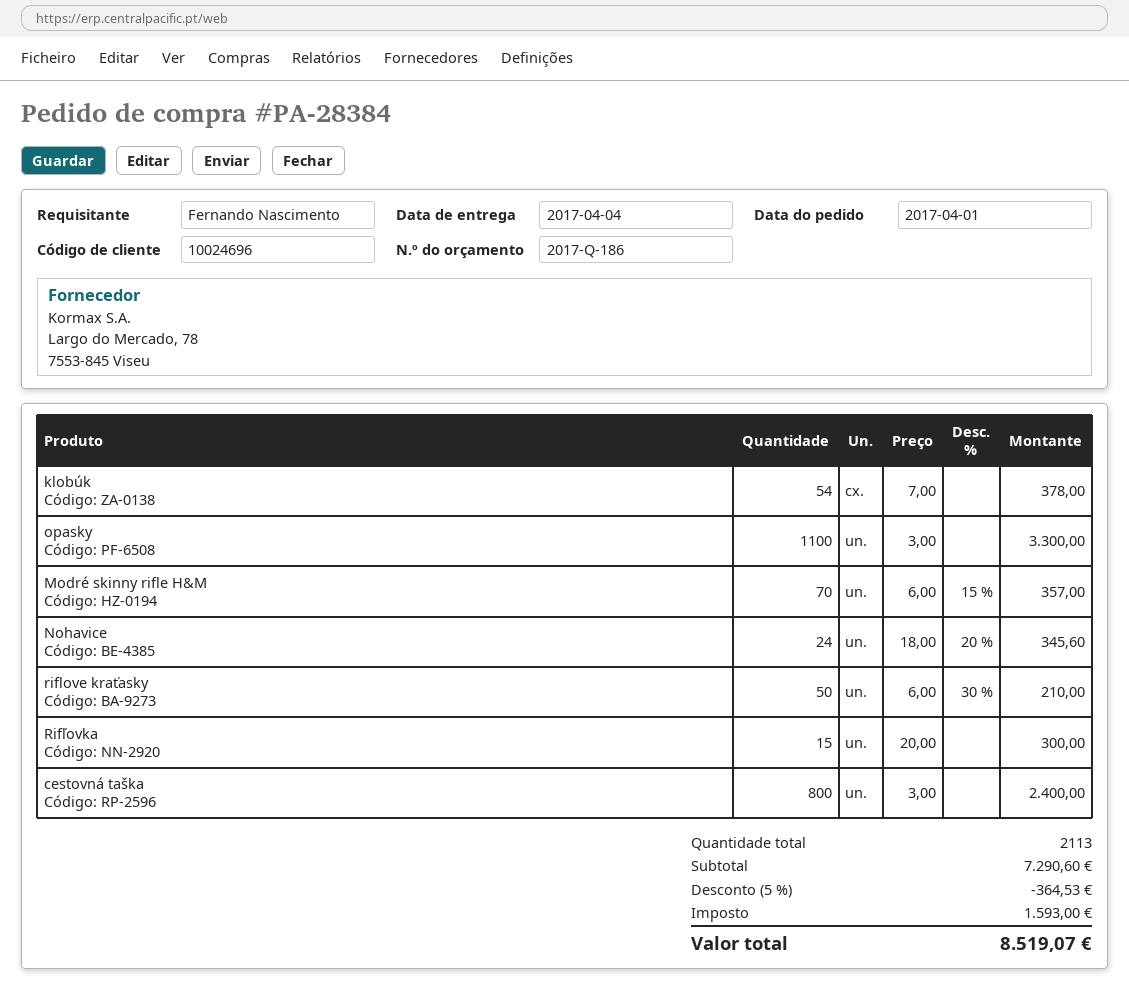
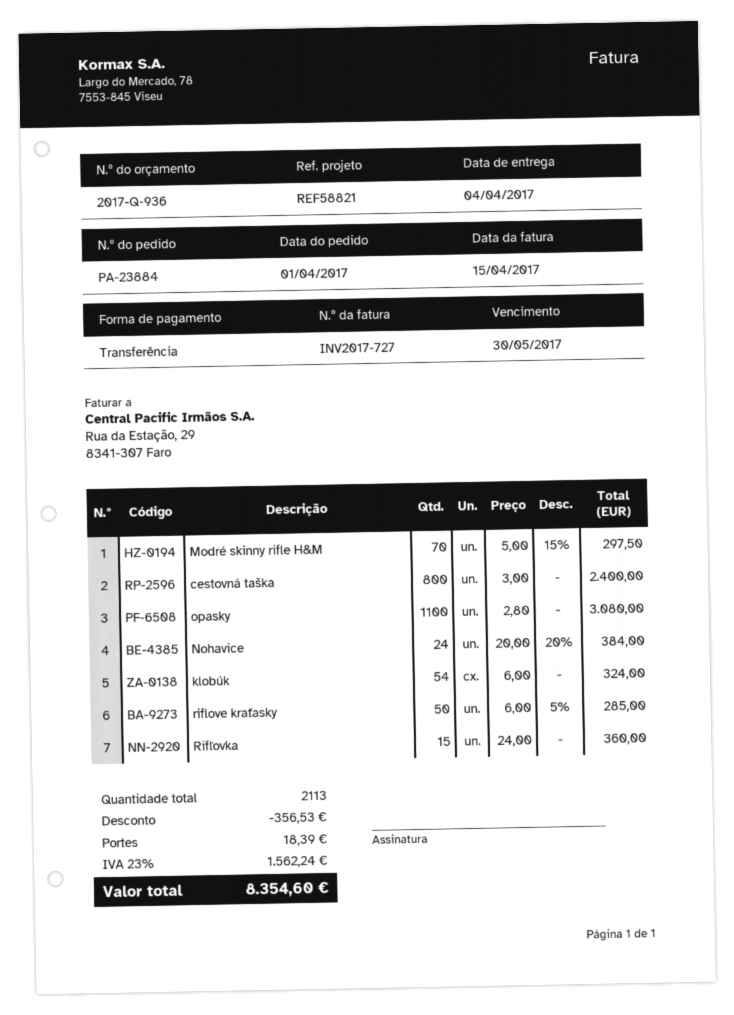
quote number: 2017-Q-186 -> 2017-Q-936
order number: PA-28384 -> PA-23884
klobúk: 54 x 7.00 = 378.00 -> 54 x 6.00 = 324.00
opasky: 1100 x 3.00 = 3300.00 -> 1100 x 2.80 = 3080.00
Modré skinny rifle H&M: 70 x 6.00 - 15% = 357.00 -> 70 x 5.00 - 15% = 297.50
Nohavice: 24 x 18.00 - 20% = 345.60 -> 24 x 20.00 - 20% = 384.00
riflove kraťasky: 50 x 6.00 - 30% = 210.00 -> 50 x 6.00 - 5% = 285.00
Rifľovka: 15 x 20.00 = 300.00 -> 15 x 24.00 = 360.00
discount: 364.53 -> 356.53
shipping: none -> 18.39
tax: 1593.00 -> 1562.24
total: 8519.07 -> 8354.60

